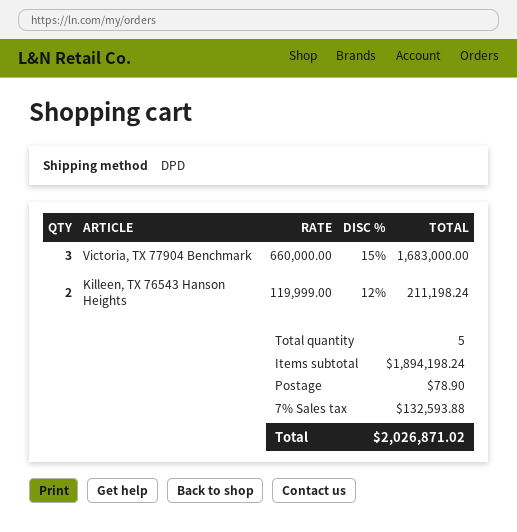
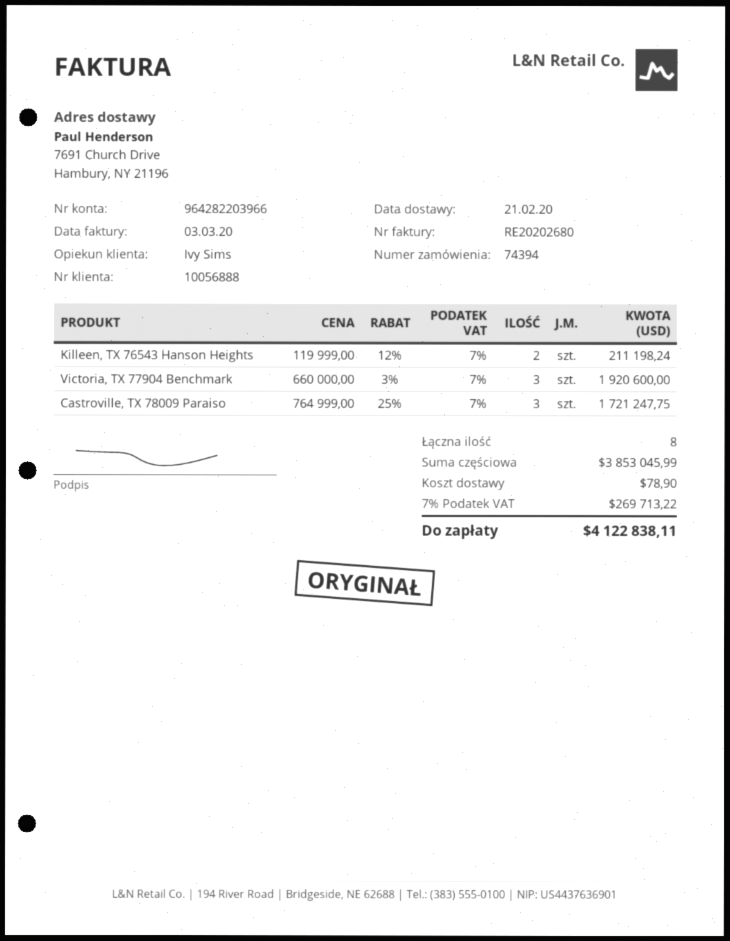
Victoria, TX 77904 Benchmark: 3 x 660000.00 - 15% = 1683000.00 -> 3 x 660000.00 - 3% = 1920600.00
Castroville, TX 78009 Paraiso: none -> 3 x 764999.00 - 25% = 1721247.75
total quantity: 5 -> 8
subtotal: 1894198.24 -> 3853045.99
tax: 7% = 132593.88 -> 7% = 269713.22
total: 2026871.02 -> 4122838.11

